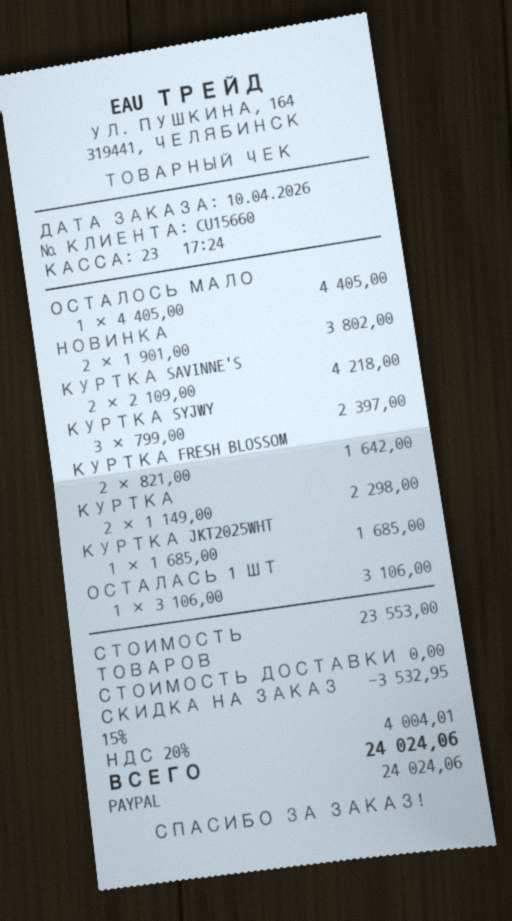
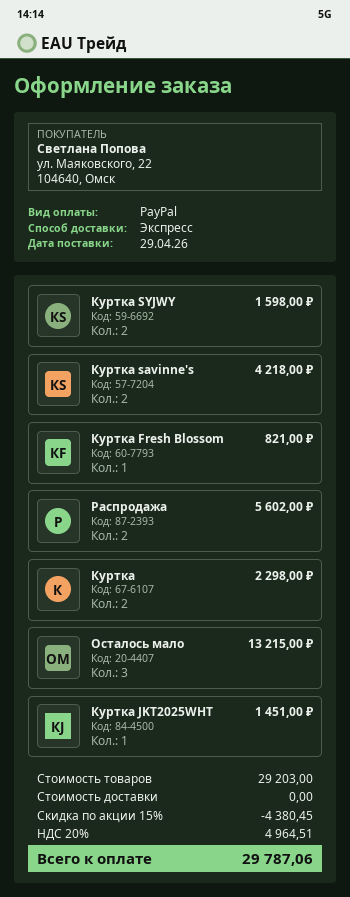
ОСТАЛОСЬ МАЛО: 1 for 4405.00 -> 3 for 13215.00
НОВИНКА: 2 for 3802.00 -> none
КУРТКА SYJWY: 3 for 2397.00 -> 2 for 1598.00
КУРТКА FRESH BLOSSOM: 2 for 1642.00 -> 1 for 821.00
КУРТКА JKT2025WHT: 1 for 1685.00 -> 1 for 1451.00
ОСТАЛАСЬ 1 ШТ: 1 for 3106.00 -> none
Распродажа: none -> 2 for 5602.00
subtotal: 23553.00 -> 29203.00
discount: 15% = 3532.95 -> 15% = 4380.45
tax: 20% = 4004.01 -> 20% = 4964.51
total: 24024.06 -> 29787.06

